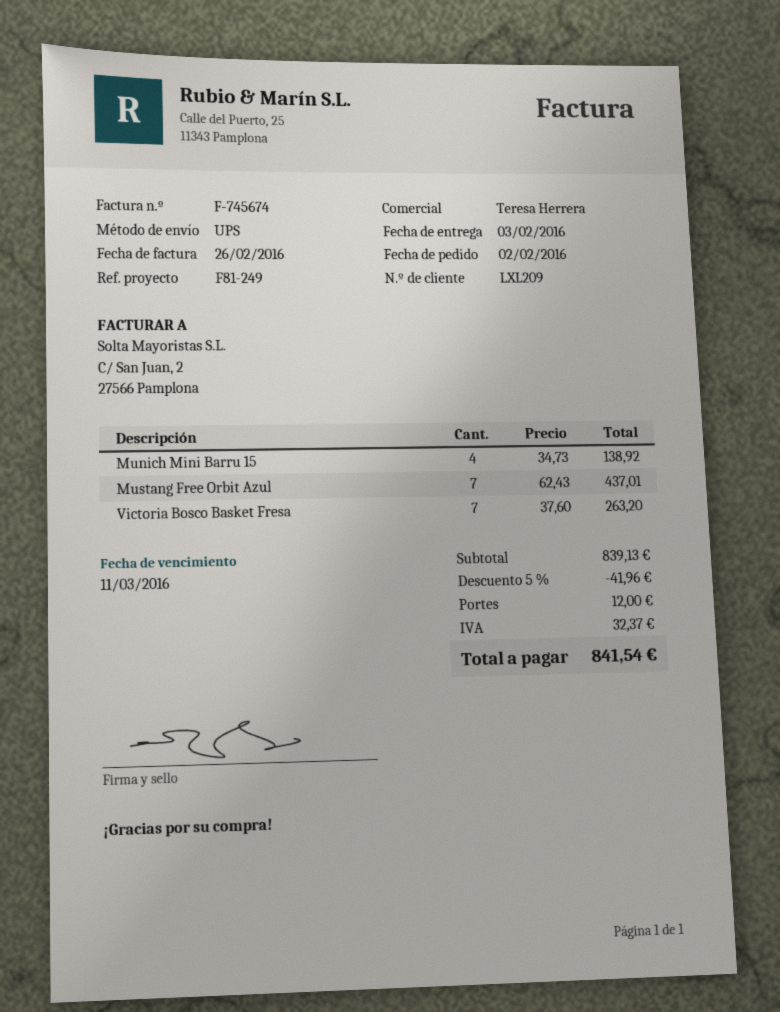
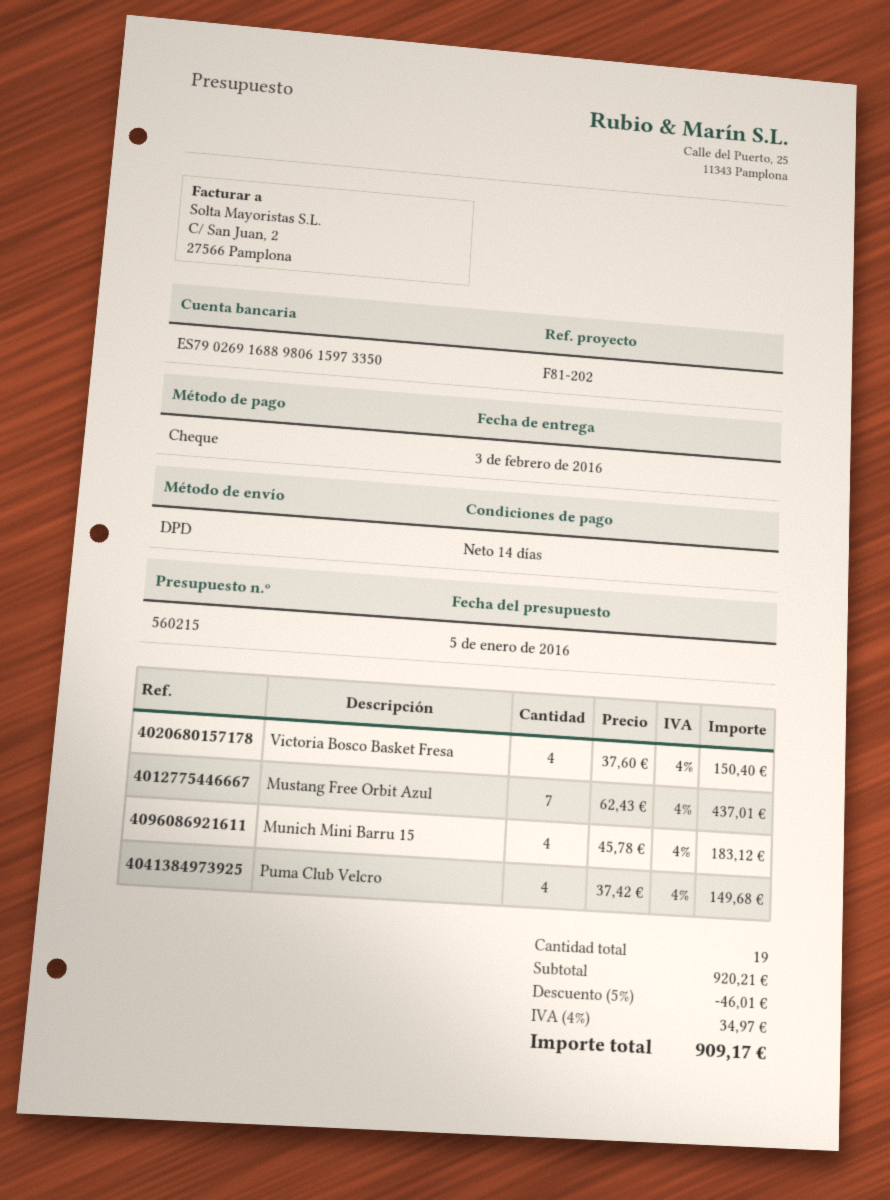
reference: F81-249 -> F81-202
shipping method: UPS -> DPD
Munich Mini Barru 15: 4 x 34.73 = 138.92 -> 4 x 45.78 = 183.12
Victoria Bosco Basket Fresa: 7 x 37.60 = 263.20 -> 4 x 37.60 = 150.40
Puma Club Velcro: none -> 4 x 37.42 = 149.68
subtotal: 839.13 -> 920.21
discount: 5% = 41.96 -> 5% = 46.01
shipping: 12.00 -> none
tax: 32.37 -> 34.97
total: 841.54 -> 909.17

